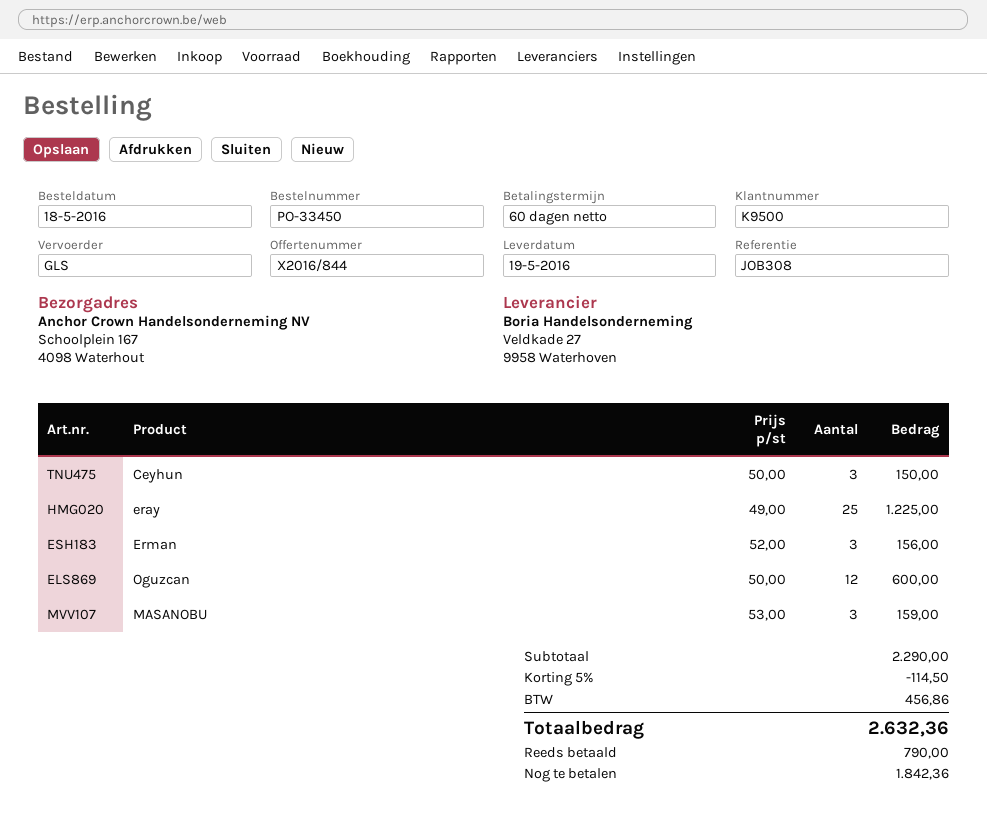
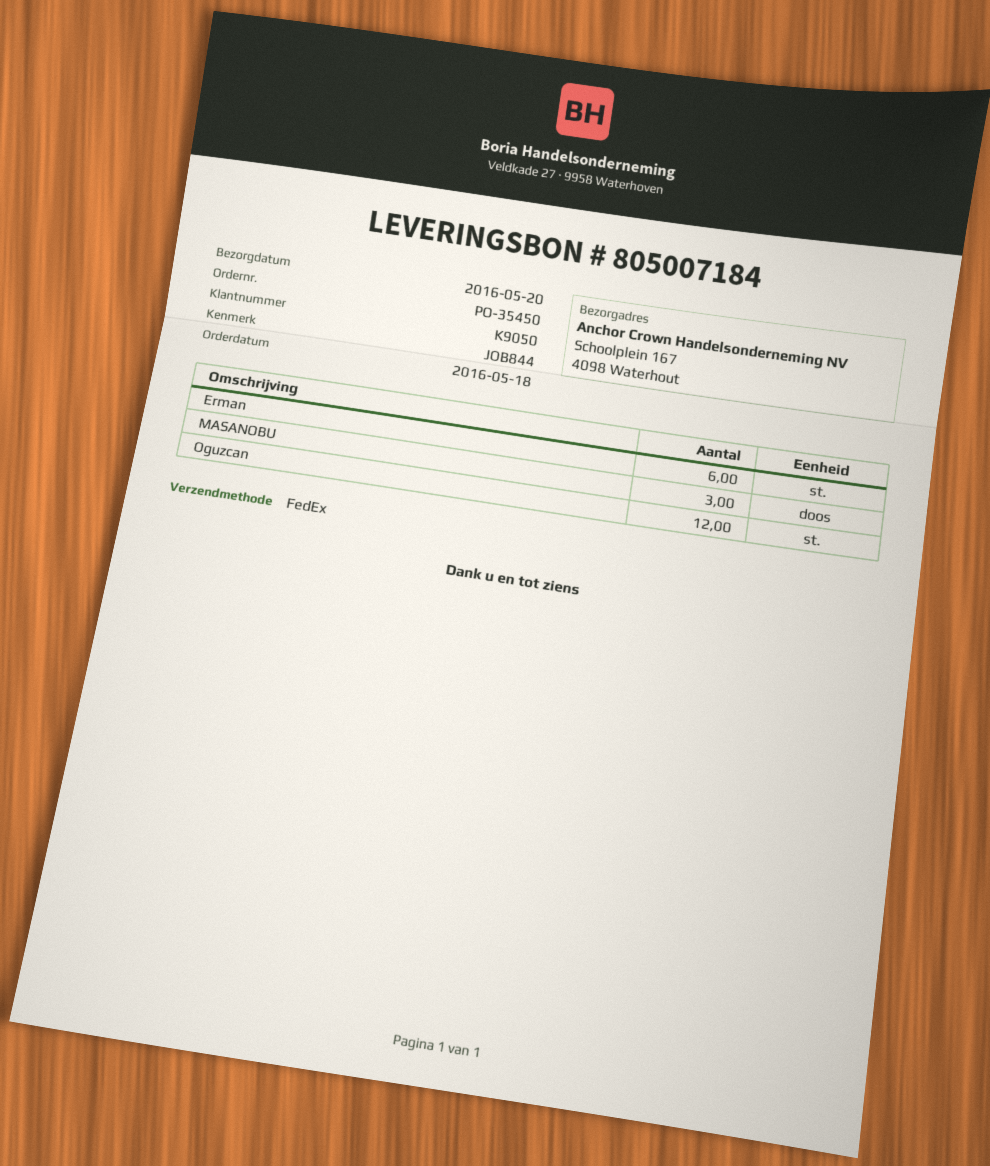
order number: PO-33450 -> PO-35450
delivery date: 2016-05-19 -> 2016-05-20
customer number: K9500 -> K9050
reference: JOB308 -> JOB844
shipping method: GLS -> FedEx
Ceyhun: 3 -> none
eray: 25 -> none
Erman: 3 -> 6

